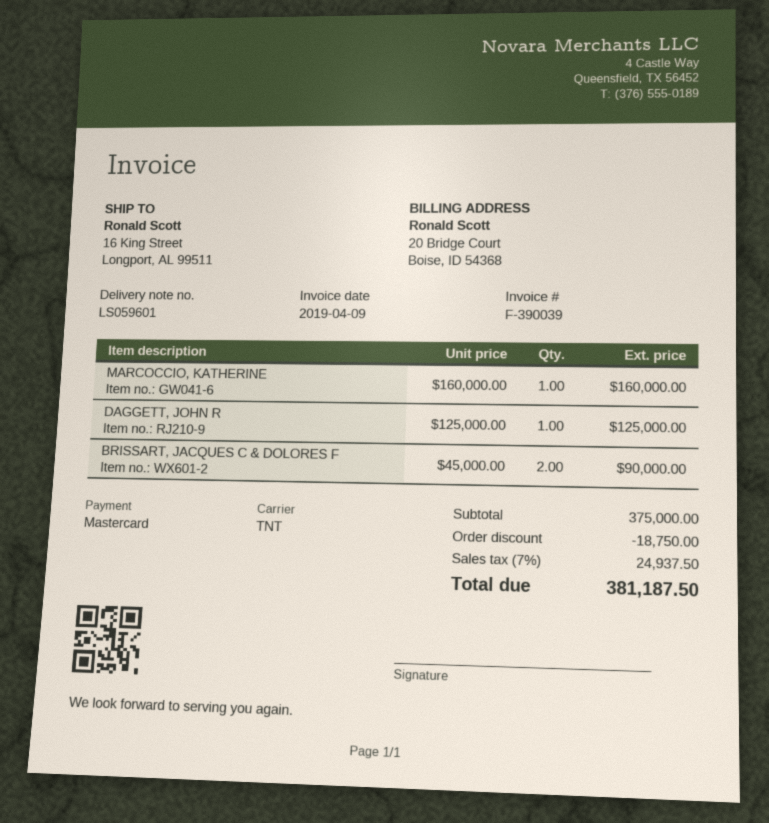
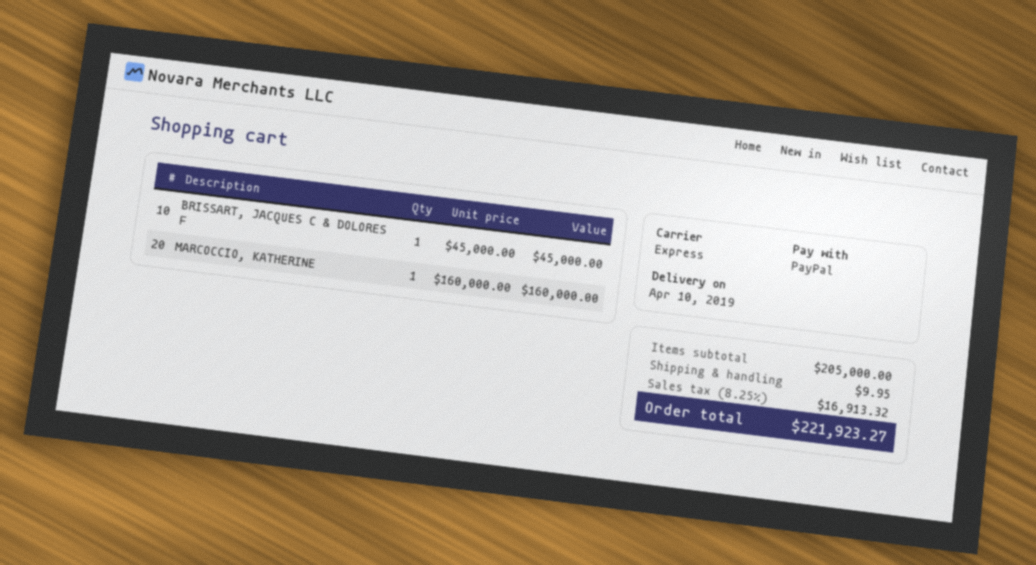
payment method: Mastercard -> PayPal
shipping method: TNT -> express
DAGGETT, JOHN R: 1 x 125000.00 = 125000.00 -> none
BRISSART, JACQUES C & DOLORES F: 2 x 45000.00 = 90000.00 -> 1 x 45000.00 = 45000.00
subtotal: 375000.00 -> 205000.00
discount: 18750.00 -> none
shipping: none -> 9.95
tax: 7% = 24937.50 -> 8.25% = 16913.32
total: 381187.50 -> 221923.27

